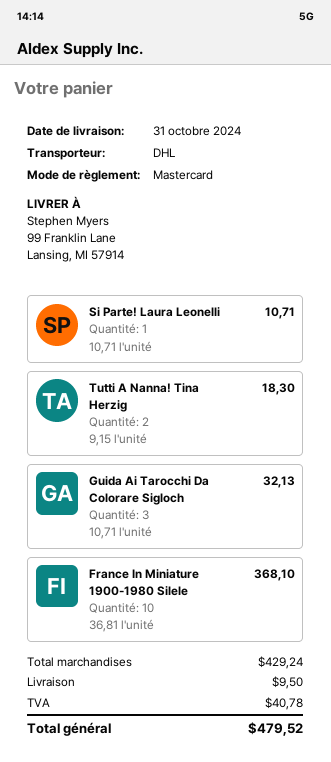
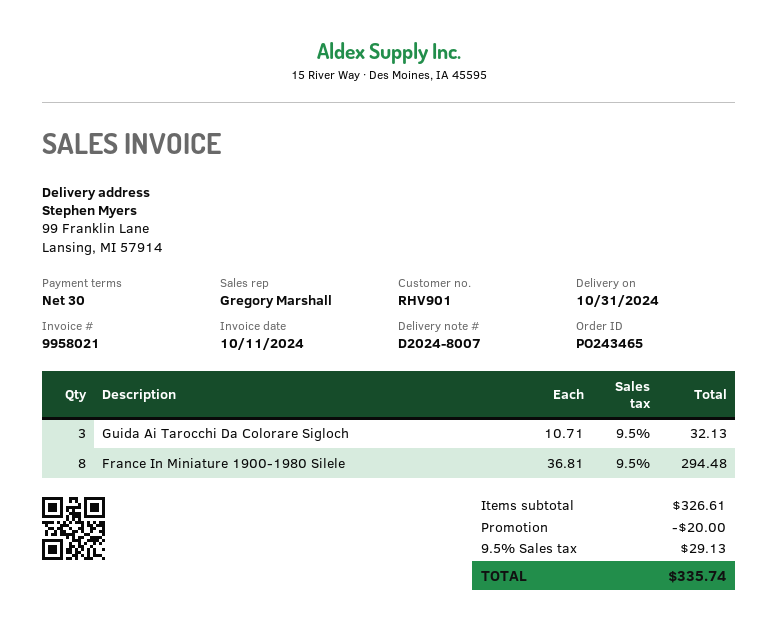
Si Parte! Laura Leonelli: 1 x 10.71 = 10.71 -> none
Tutti A Nanna! Tina Herzig: 2 x 9.15 = 18.30 -> none
France In Miniature 1900-1980 Silele: 10 x 36.81 = 368.10 -> 8 x 36.81 = 294.48
subtotal: 429.24 -> 326.61
discount: none -> 20.00
shipping: 9.50 -> none
tax: 40.78 -> 29.13
total: 479.52 -> 335.74

